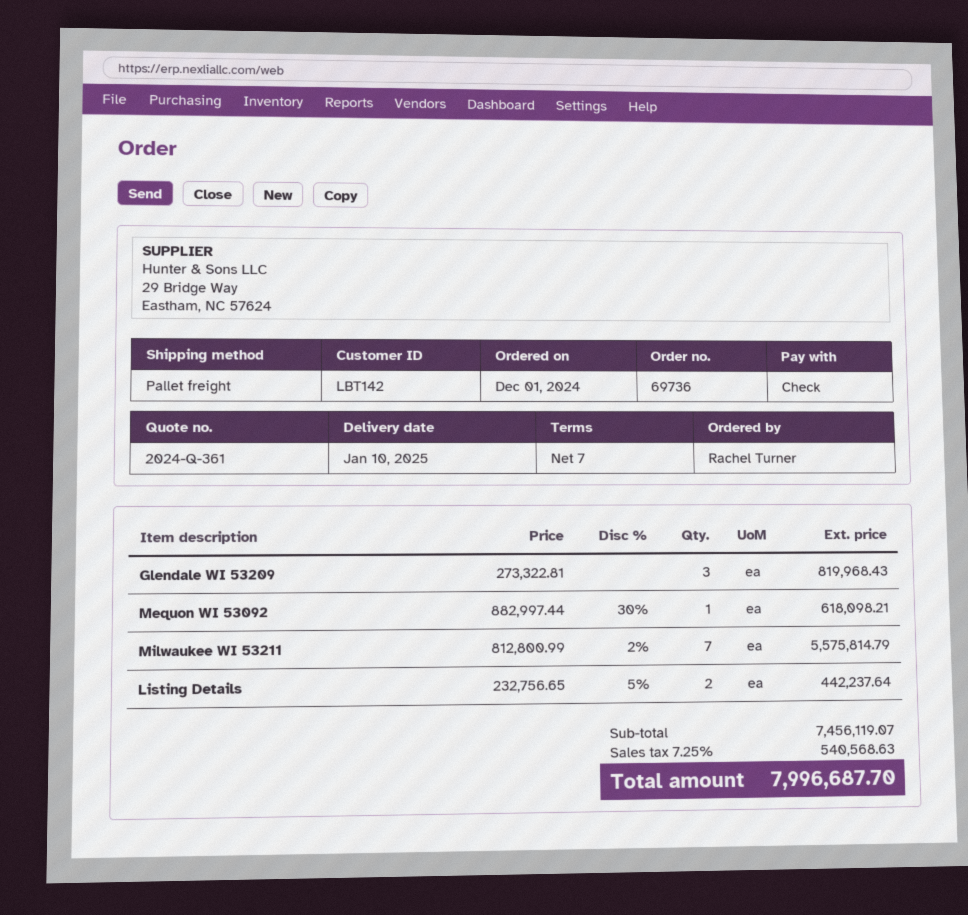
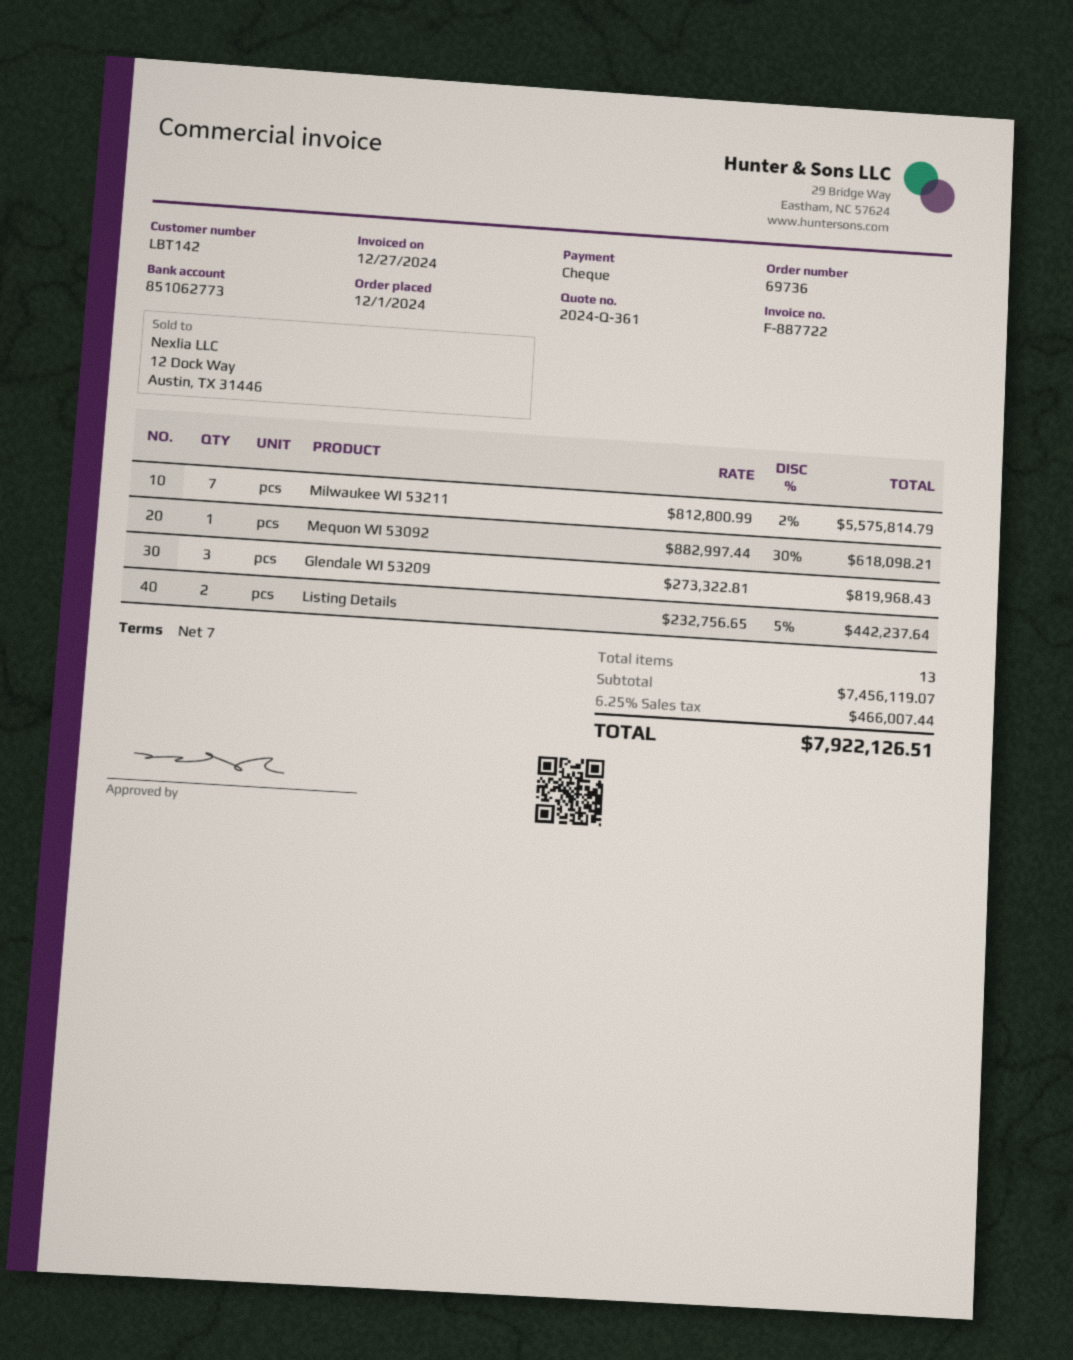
tax: 7.25% = 540568.63 -> 6.25% = 466007.44
total: 7996687.70 -> 7922126.51

